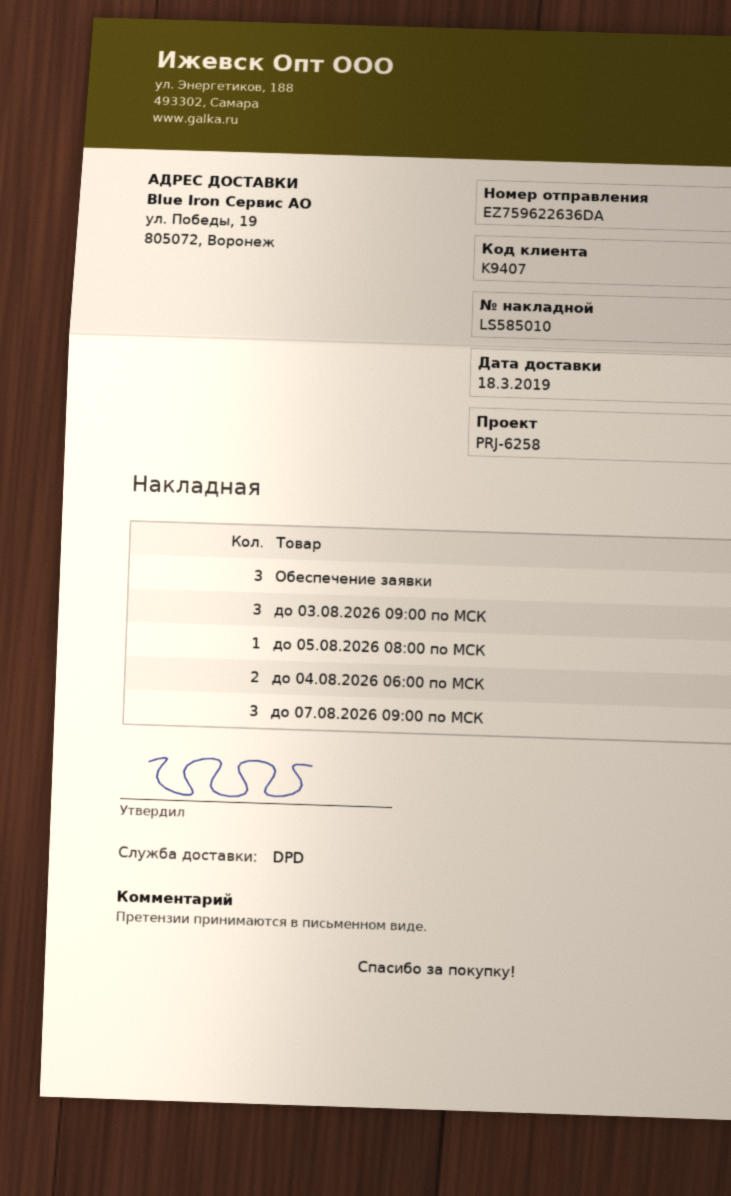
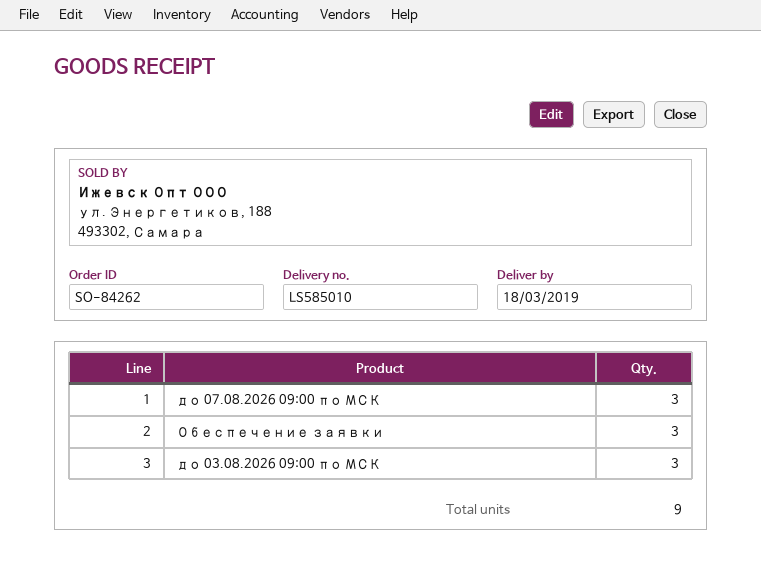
до 05.08.2026 08:00 по МСК: 1 -> none
до 04.08.2026 06:00 по МСК: 2 -> none

